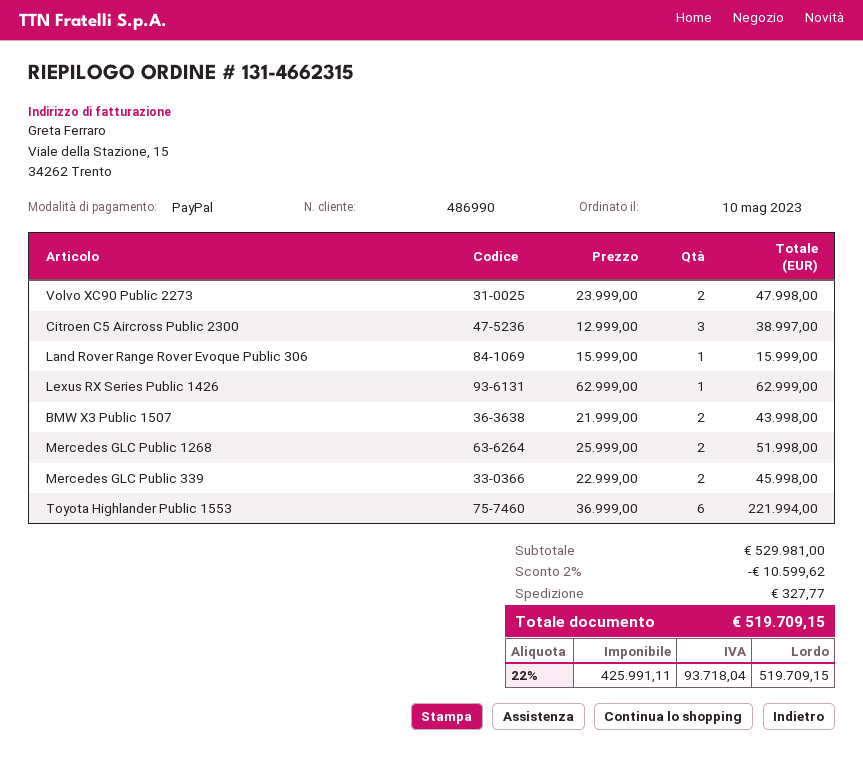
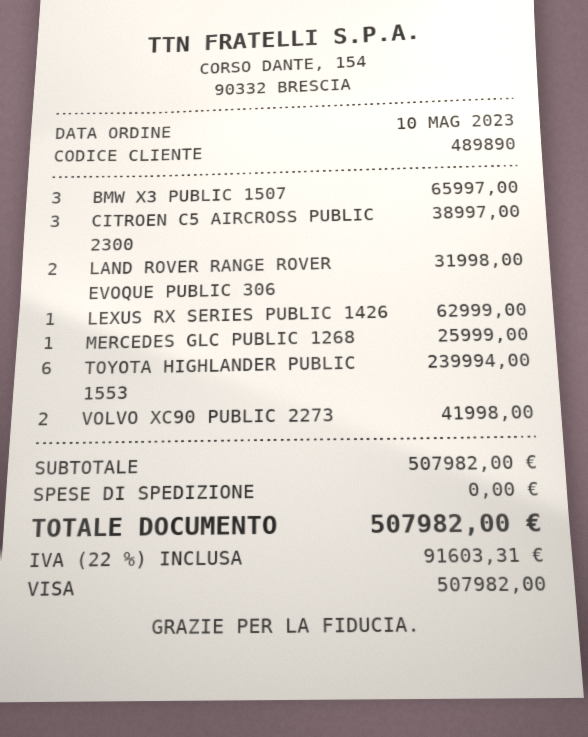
customer number: 486990 -> 489890
payment method: PayPal -> Visa
Volvo XC90 Public 2273: 2 for 47998.00 -> 2 for 41998.00
Land Rover Range Rover Evoque Public 306: 1 for 15999.00 -> 2 for 31998.00
BMW X3 Public 1507: 2 for 43998.00 -> 3 for 65997.00
Mercedes GLC Public 1268: 2 for 51998.00 -> 1 for 25999.00
Mercedes GLC Public 339: 2 for 45998.00 -> none
Toyota Highlander Public 1553: 6 for 221994.00 -> 6 for 239994.00
subtotal: 529981.00 -> 507982.00
discount: 2% = 10599.62 -> none
shipping: 327.77 -> 0.00
tax: 22% = 93718.04 -> 22% = 91603.31
total: 519709.15 -> 507982.00

